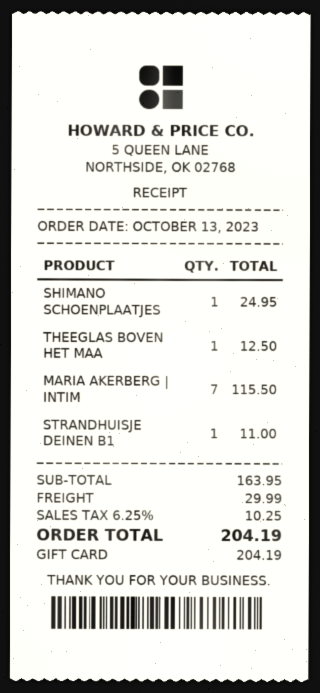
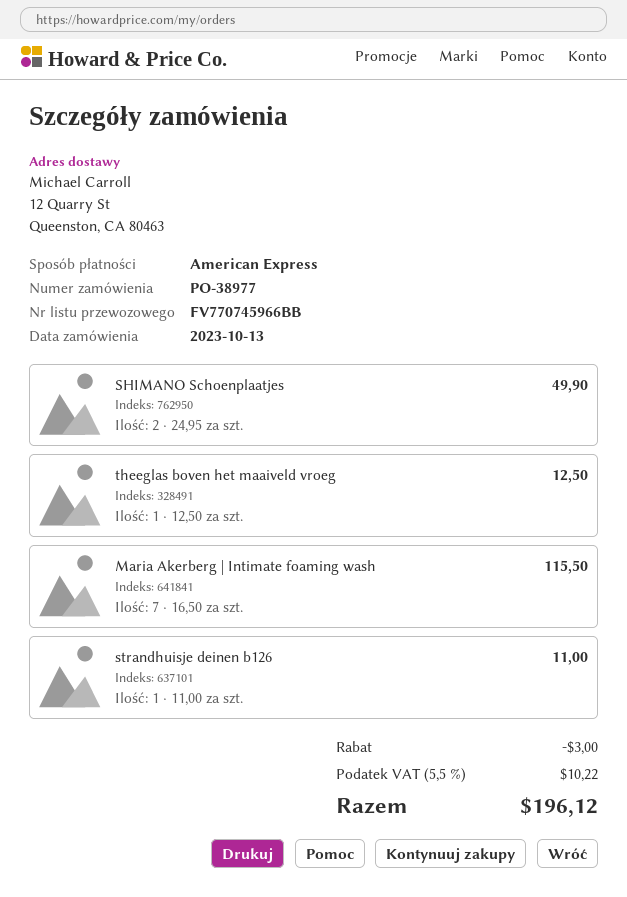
payment method: gift card -> American Express
SHIMANO SCHOENPLAATJES: 1 for 24.95 -> 2 for 49.90
discount: none -> 3.00
shipping: 29.99 -> none
tax: 6.25% = 10.25 -> 5.5% = 10.22
total: 204.19 -> 196.12

